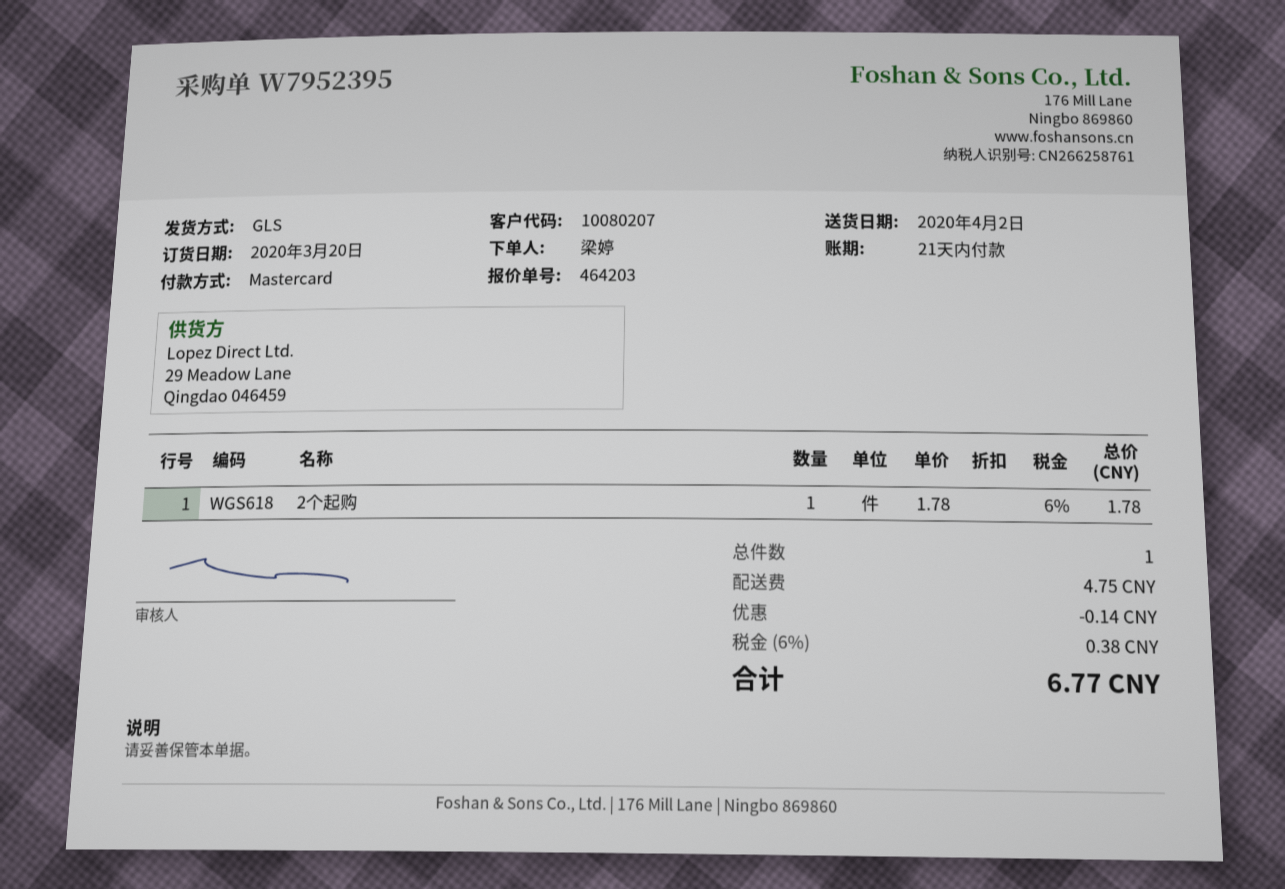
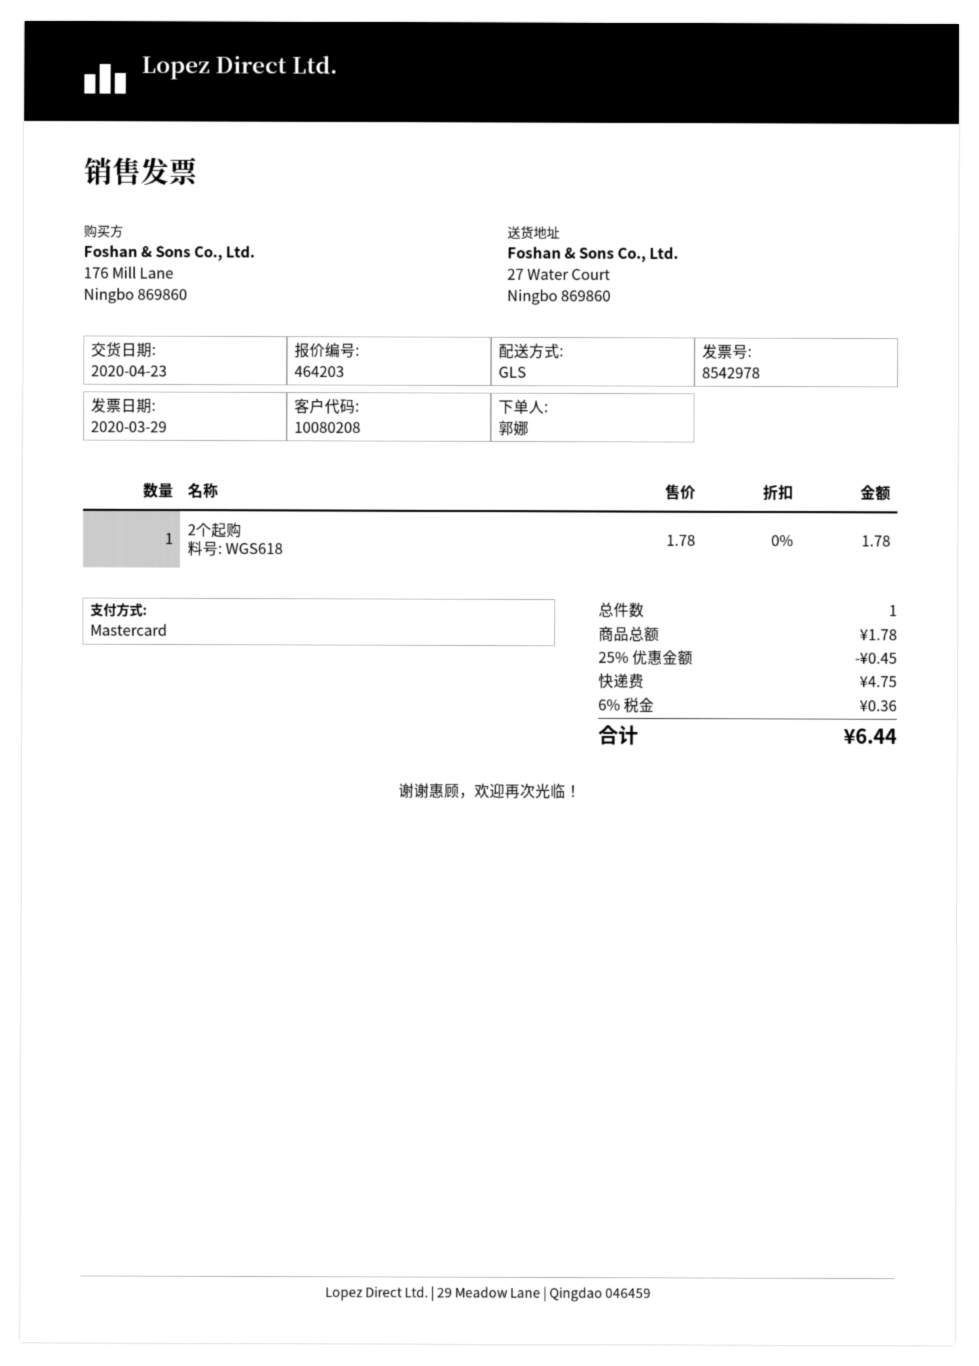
delivery date: 2020-04-02 -> 2020-04-23
customer number: 10080207 -> 10080208
ordered by: 梁婷 -> 郭娜
discount: 0.14 -> 0.45
tax: 6% = 0.38 -> 6% = 0.36
total: 6.77 -> 6.44

